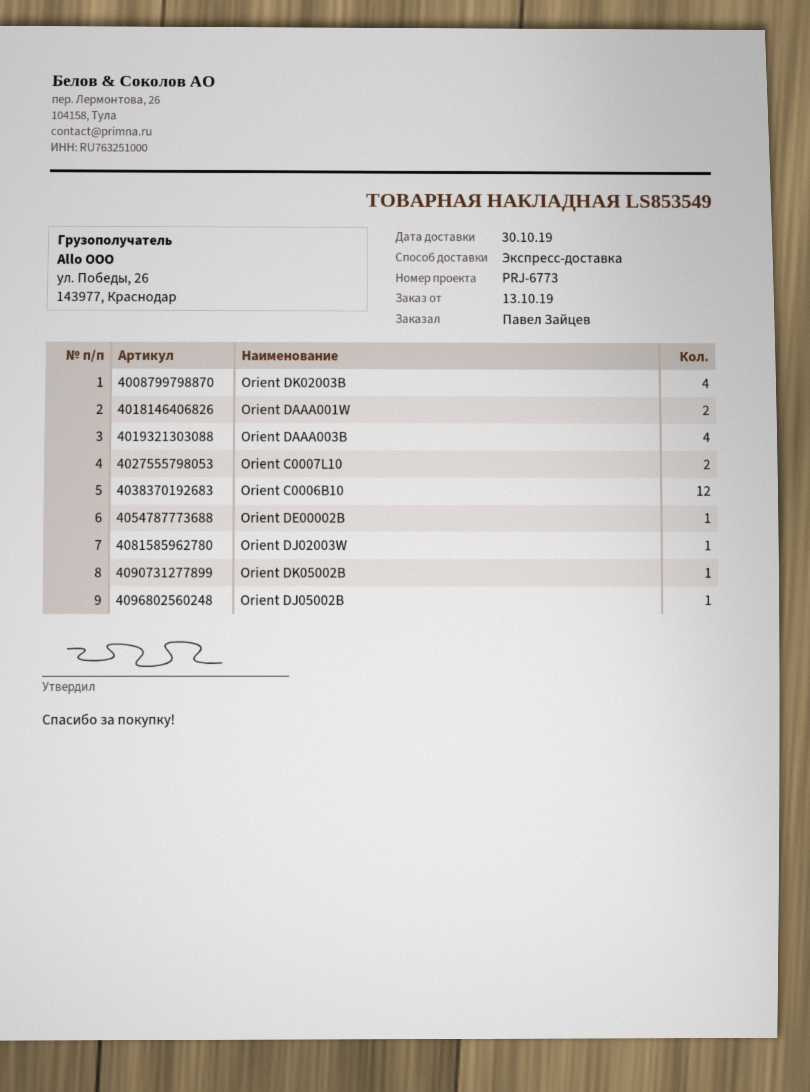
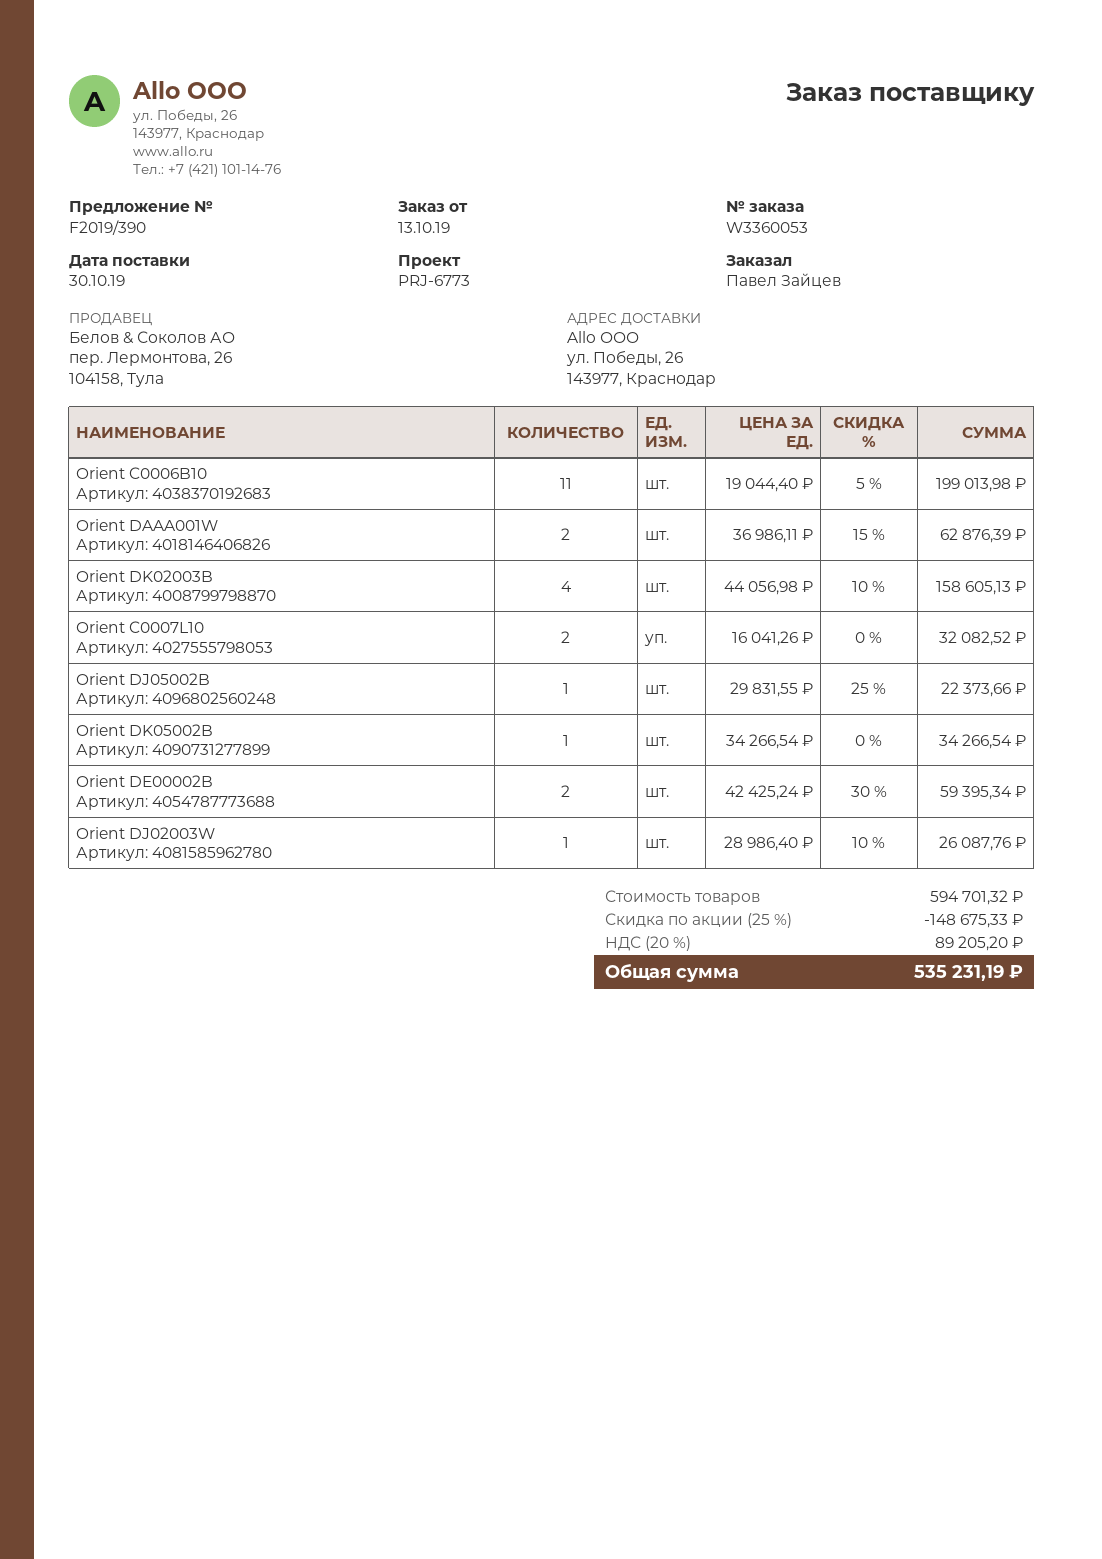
Orient DAAA003B: 4 -> none
Orient C0006B10: 12 -> 11
Orient DE00002B: 1 -> 2

